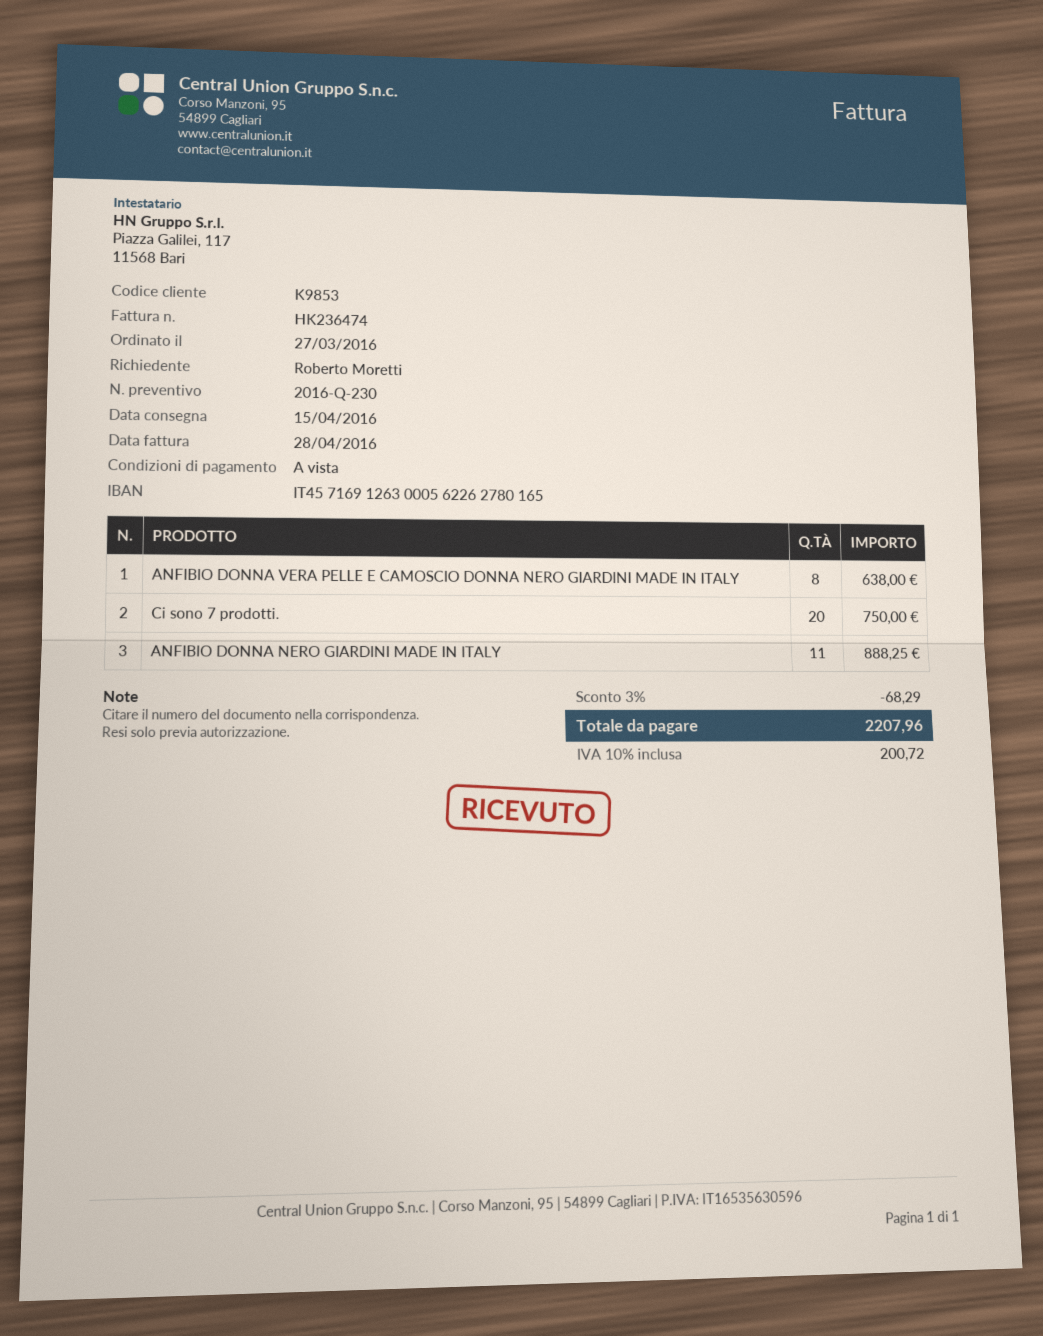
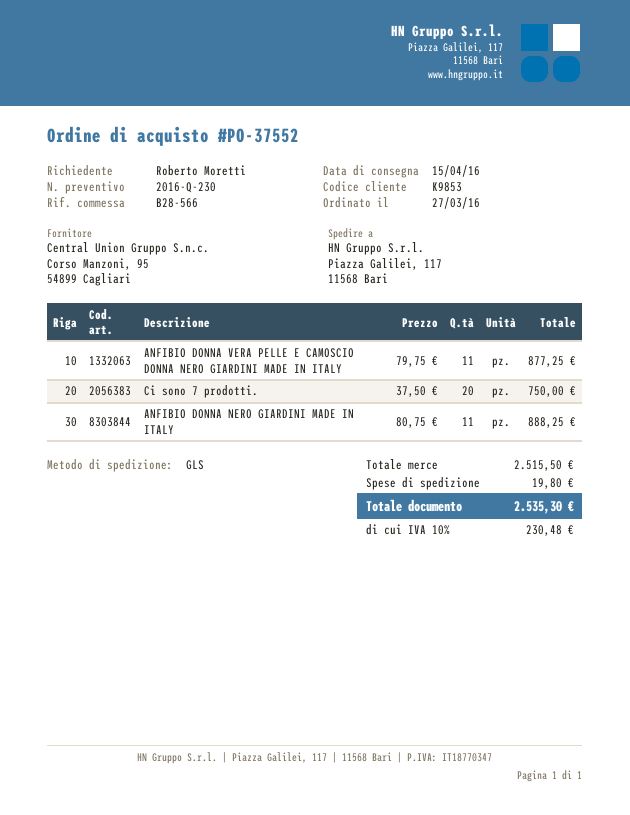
ANFIBIO DONNA VERA PELLE E CAMOSCIO DONNA NERO GIARDINI MADE IN ITALY: 8 for 638.00 -> 11 for 877.25
discount: 3% = 68.29 -> none
shipping: none -> 19.80
tax: 10% = 200.72 -> 10% = 230.48
total: 2207.96 -> 2535.30

